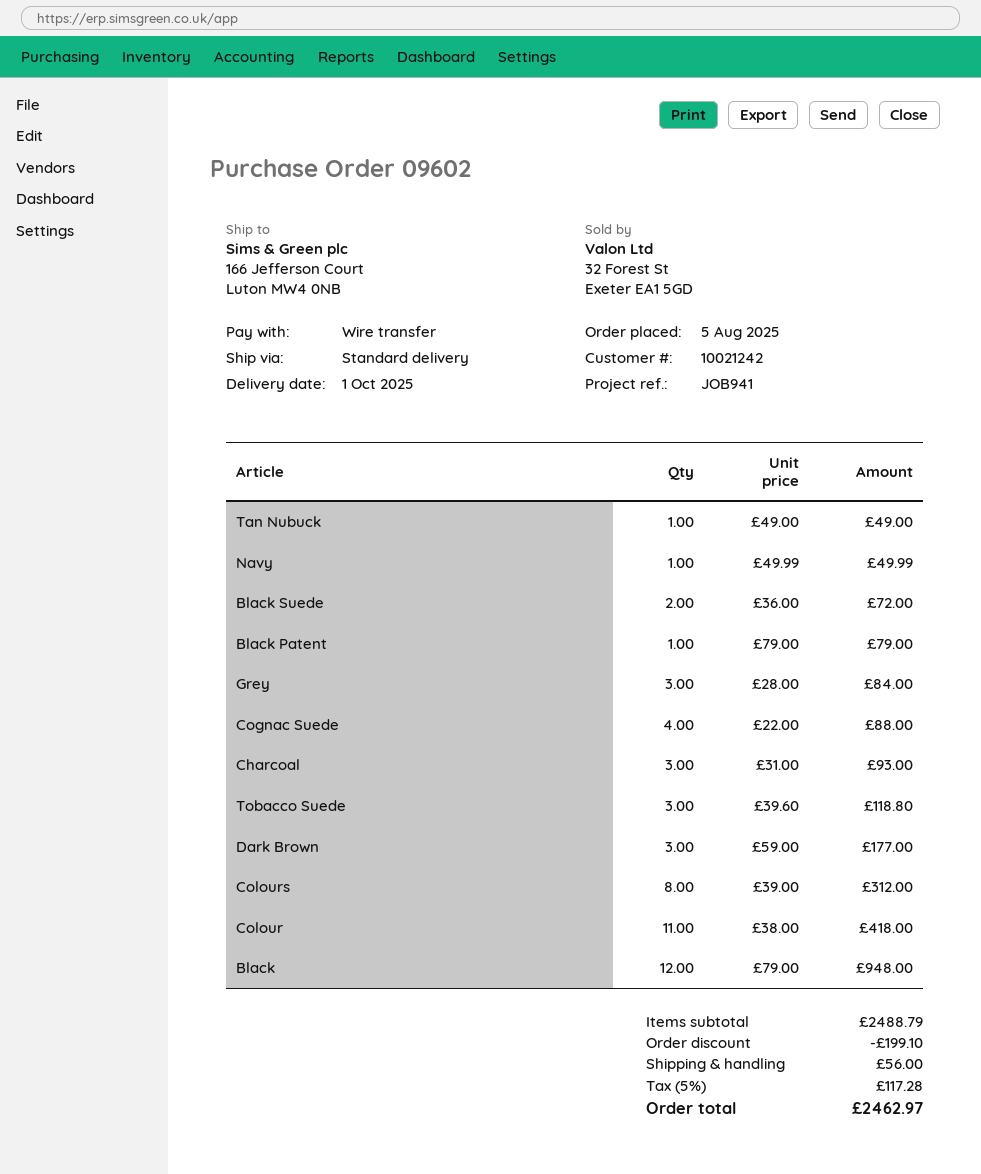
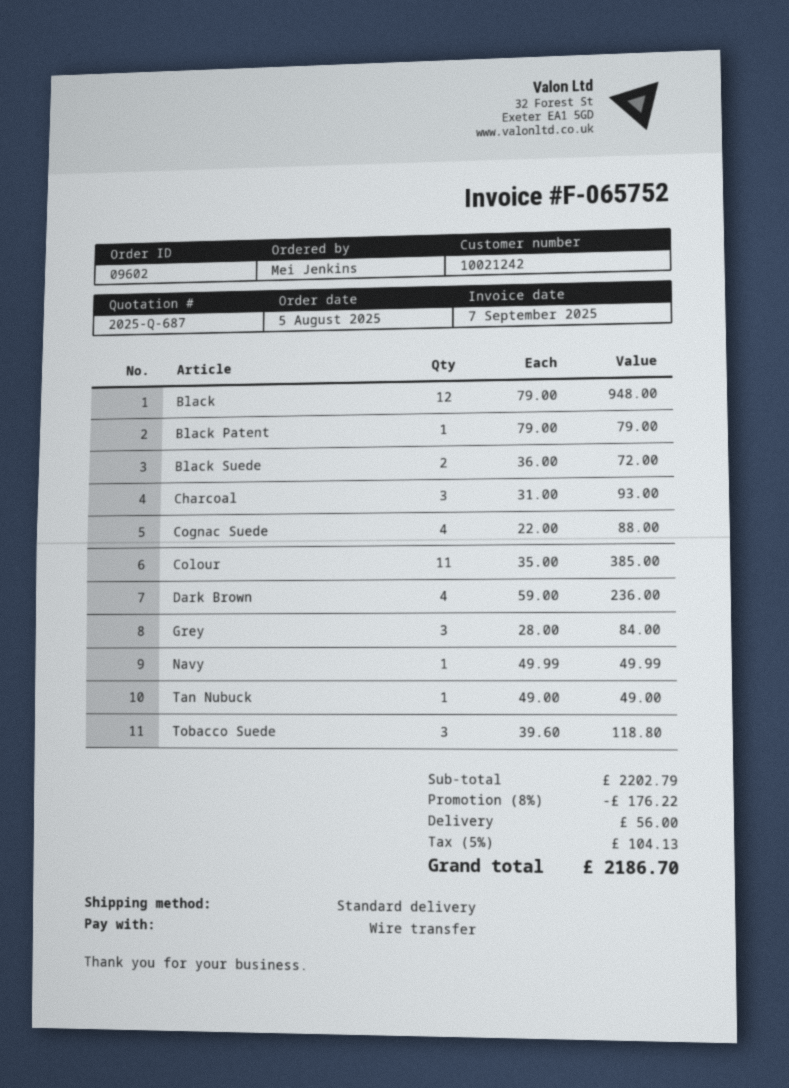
Dark Brown: 3 x 59.00 = 177.00 -> 4 x 59.00 = 236.00
Colours: 8 x 39.00 = 312.00 -> none
Colour: 11 x 38.00 = 418.00 -> 11 x 35.00 = 385.00
subtotal: 2488.79 -> 2202.79
discount: 199.10 -> 176.22
tax: 5% = 117.28 -> 5% = 104.13
total: 2462.97 -> 2186.70

